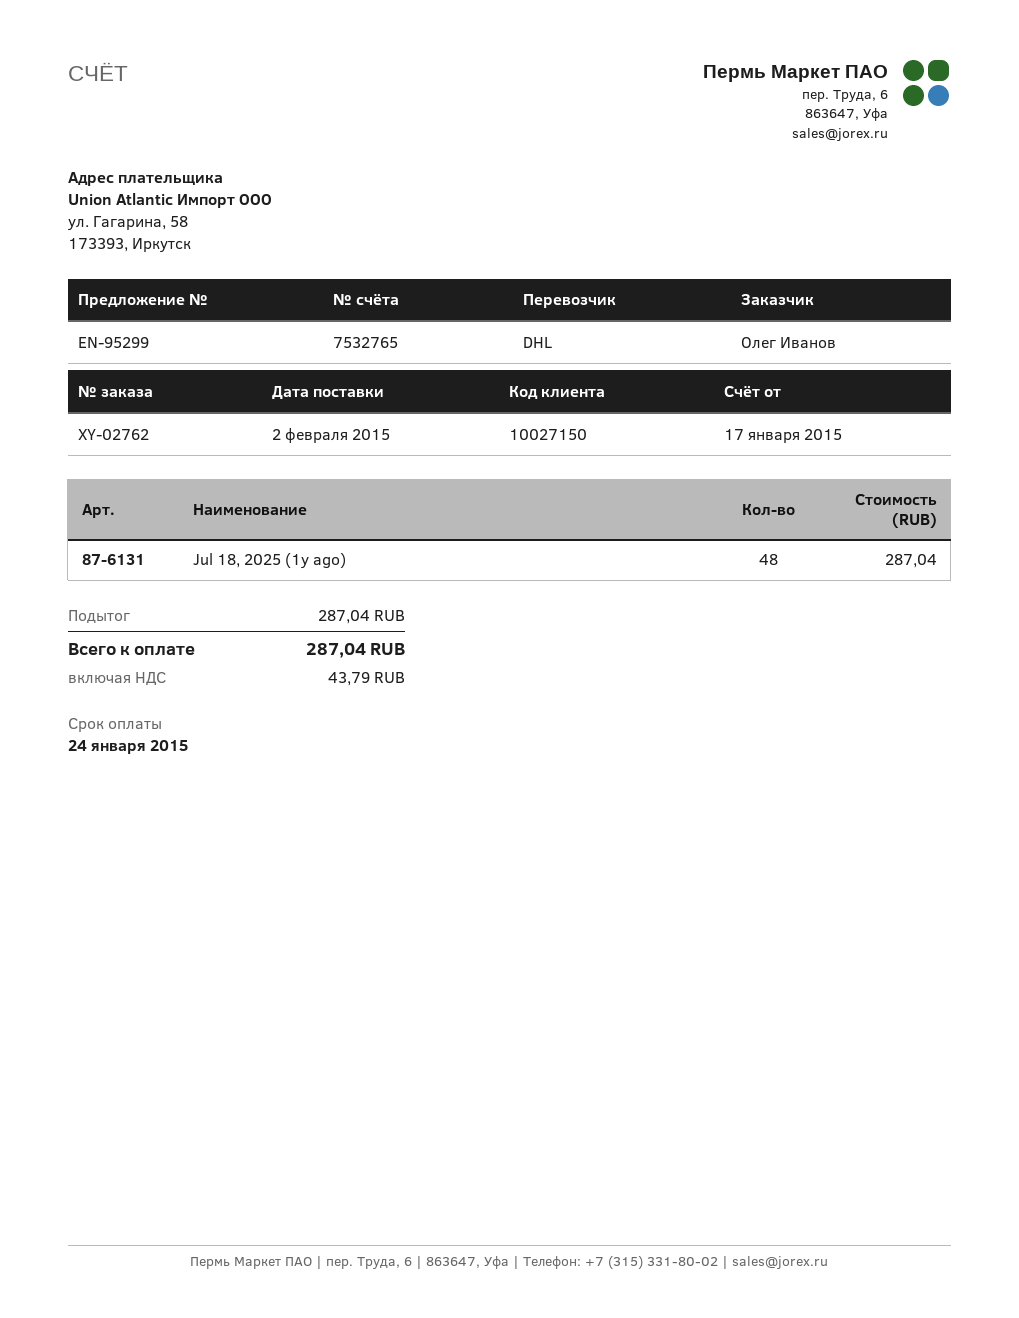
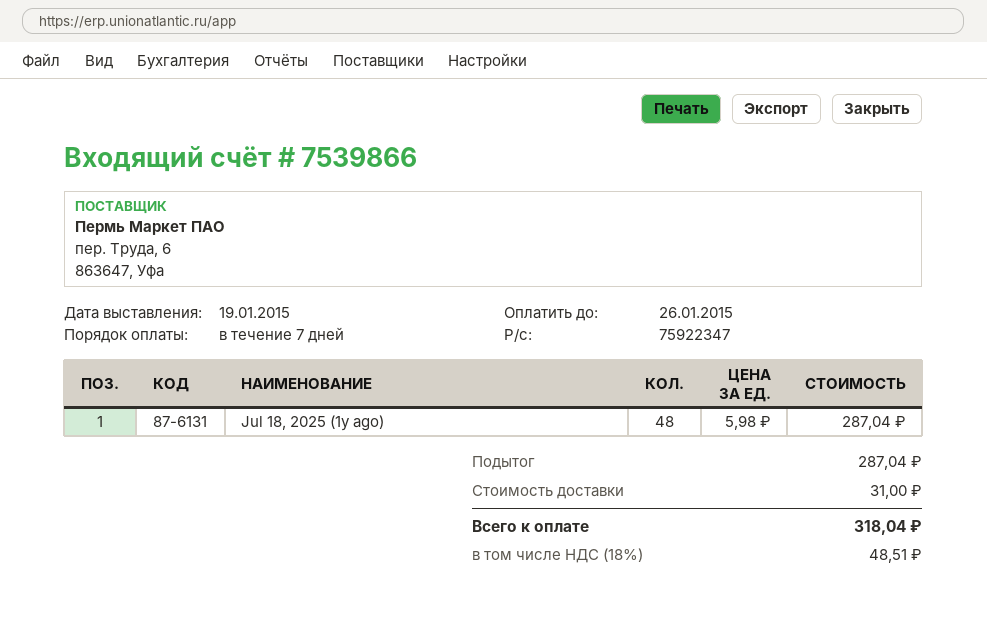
invoice number: 7532765 -> 7539866
invoice date: 2015-01-17 -> 2015-01-19
due date: 2015-01-24 -> 2015-01-26
shipping: none -> 31.00
tax: 43.79 -> 48.51
total: 287.04 -> 318.04

